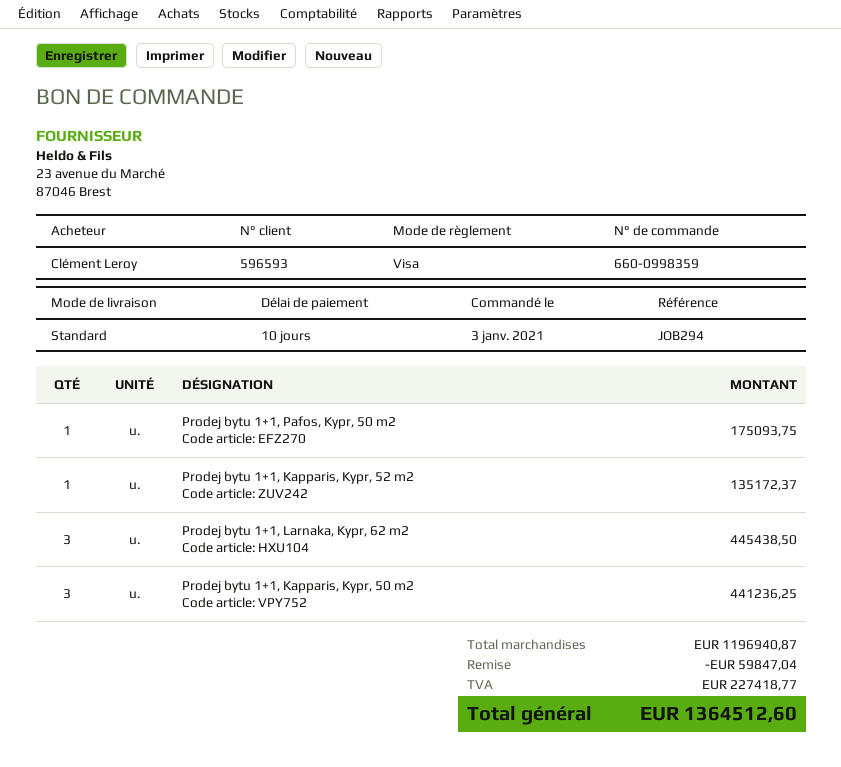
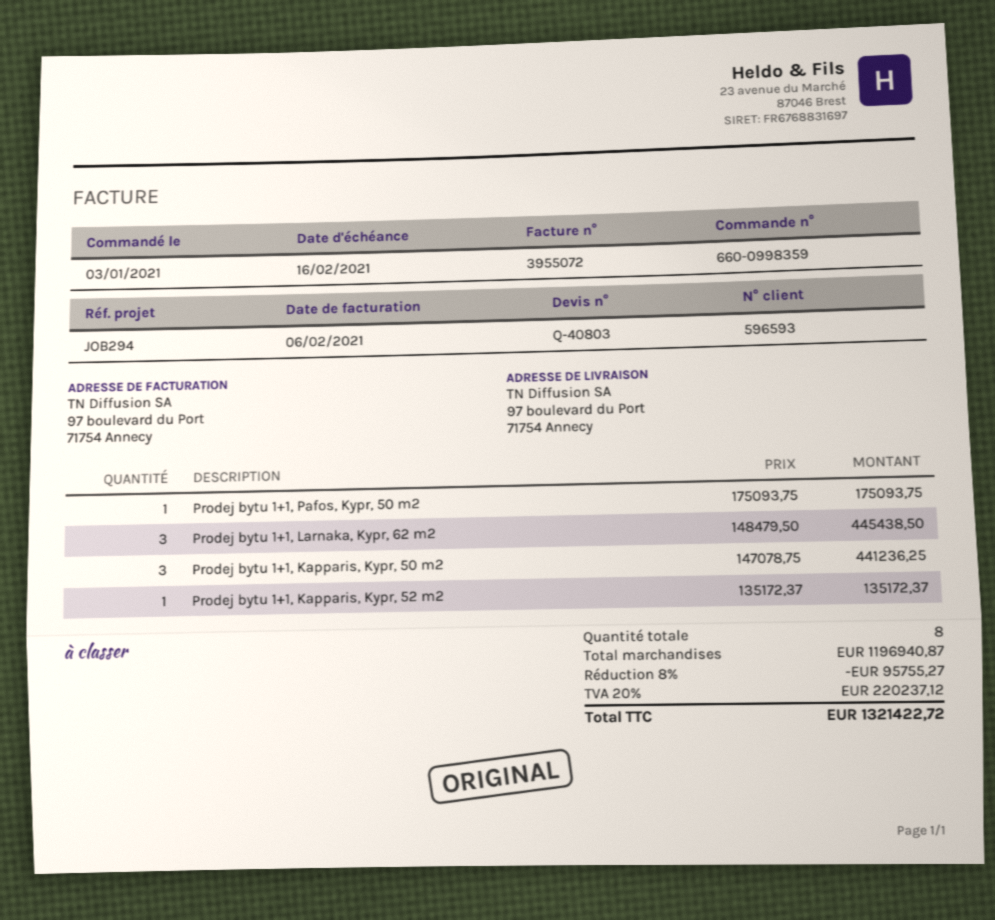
discount: 59847.04 -> 95755.27
tax: 227418.77 -> 220237.12
total: 1364512.60 -> 1321422.72

